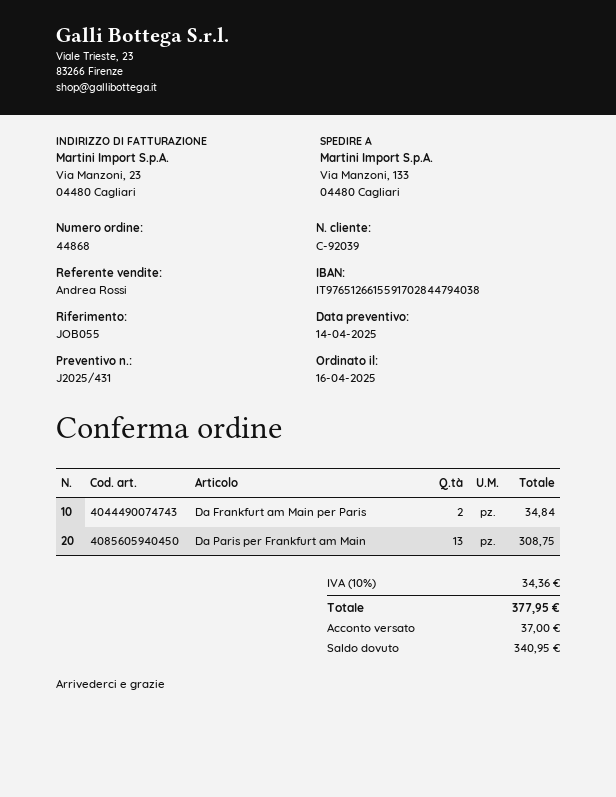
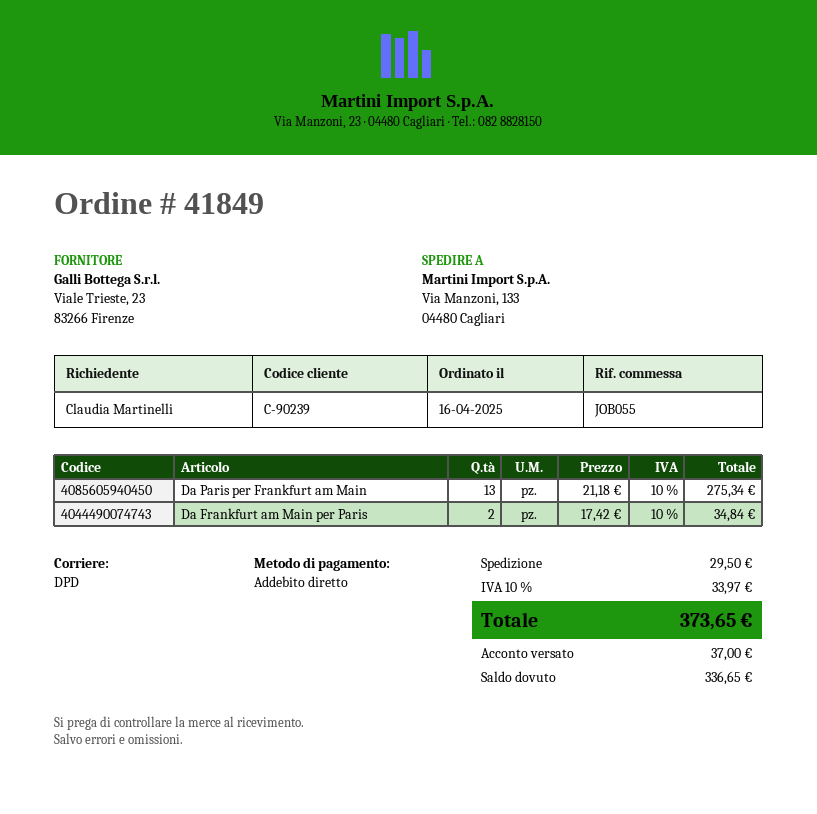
order number: 44868 -> 41849
customer number: C-92039 -> C-90239
Da Paris per Frankfurt am Main: 13 for 308.75 -> 13 for 275.34
shipping: none -> 29.50
tax: 10% = 34.36 -> 10% = 33.97
total: 377.95 -> 373.65
balance: 340.95 -> 336.65

